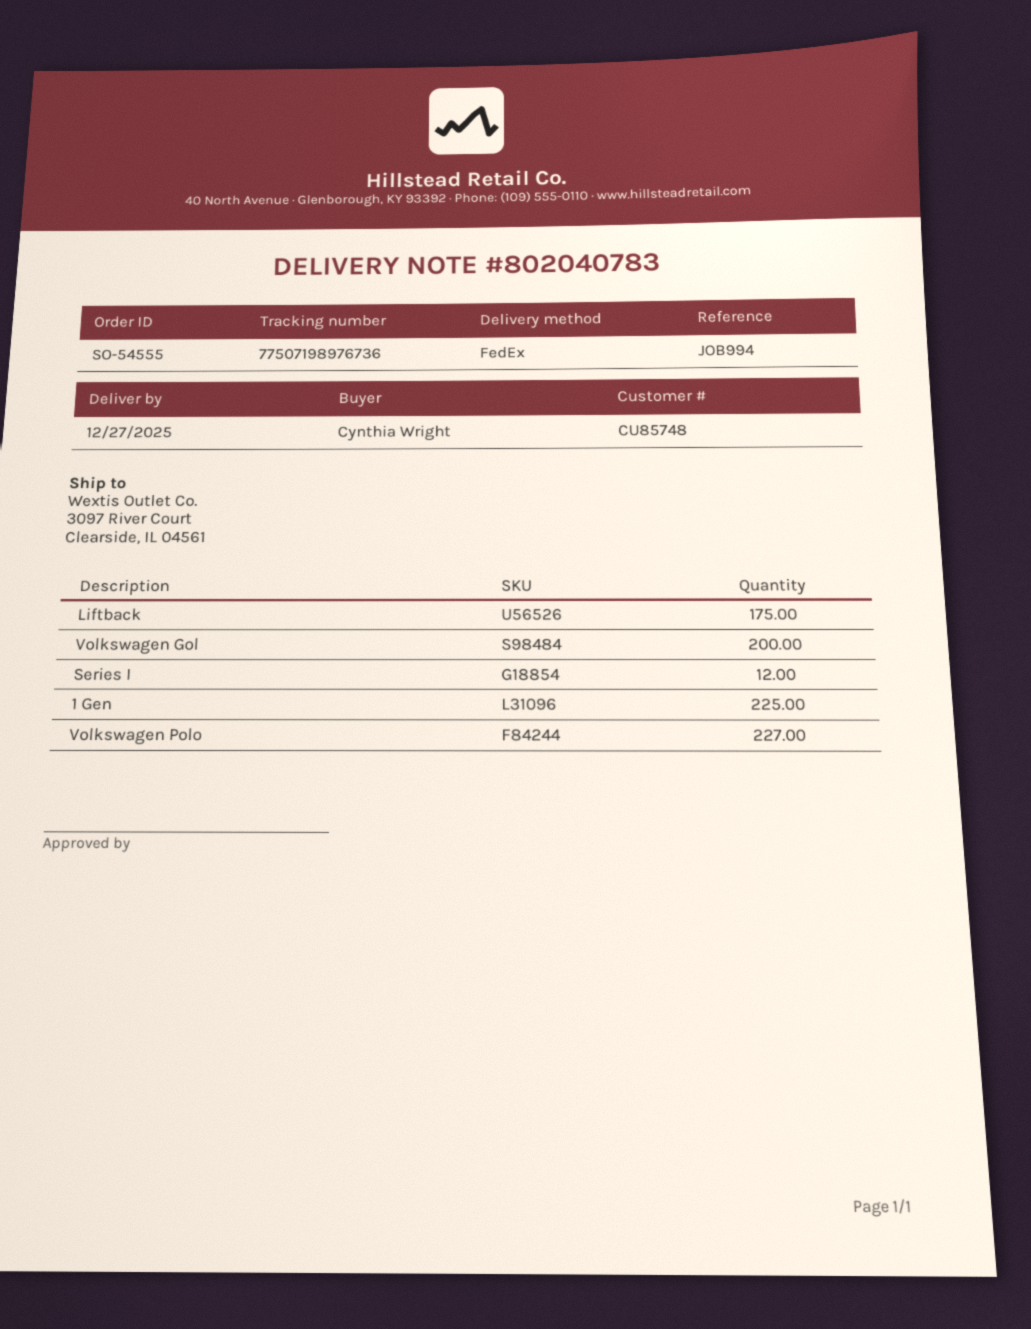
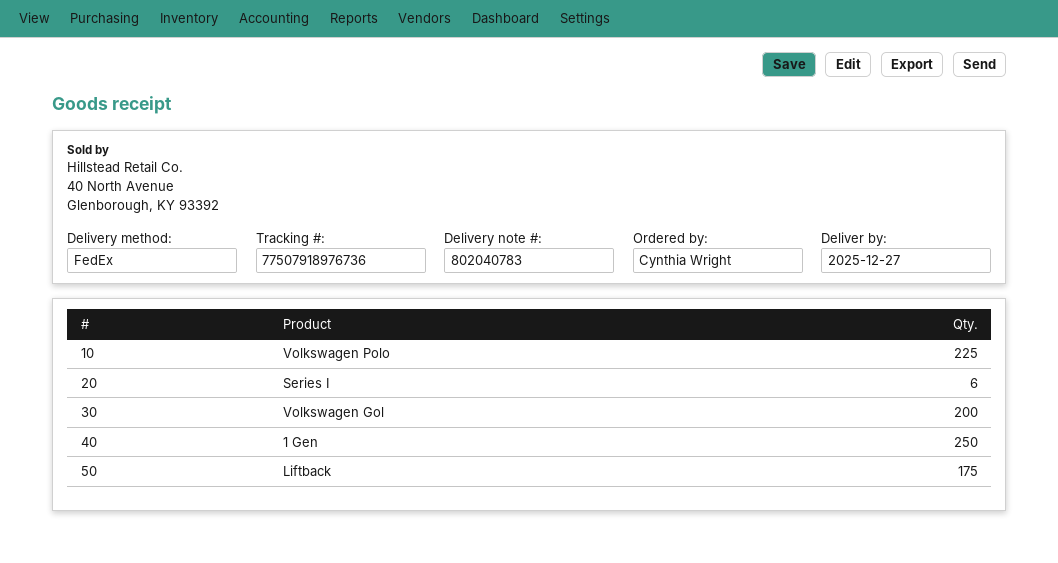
tracking number: 77507198976736 -> 77507918976736
Series I: 12 -> 6
1 Gen: 225 -> 250
Volkswagen Polo: 227 -> 225

